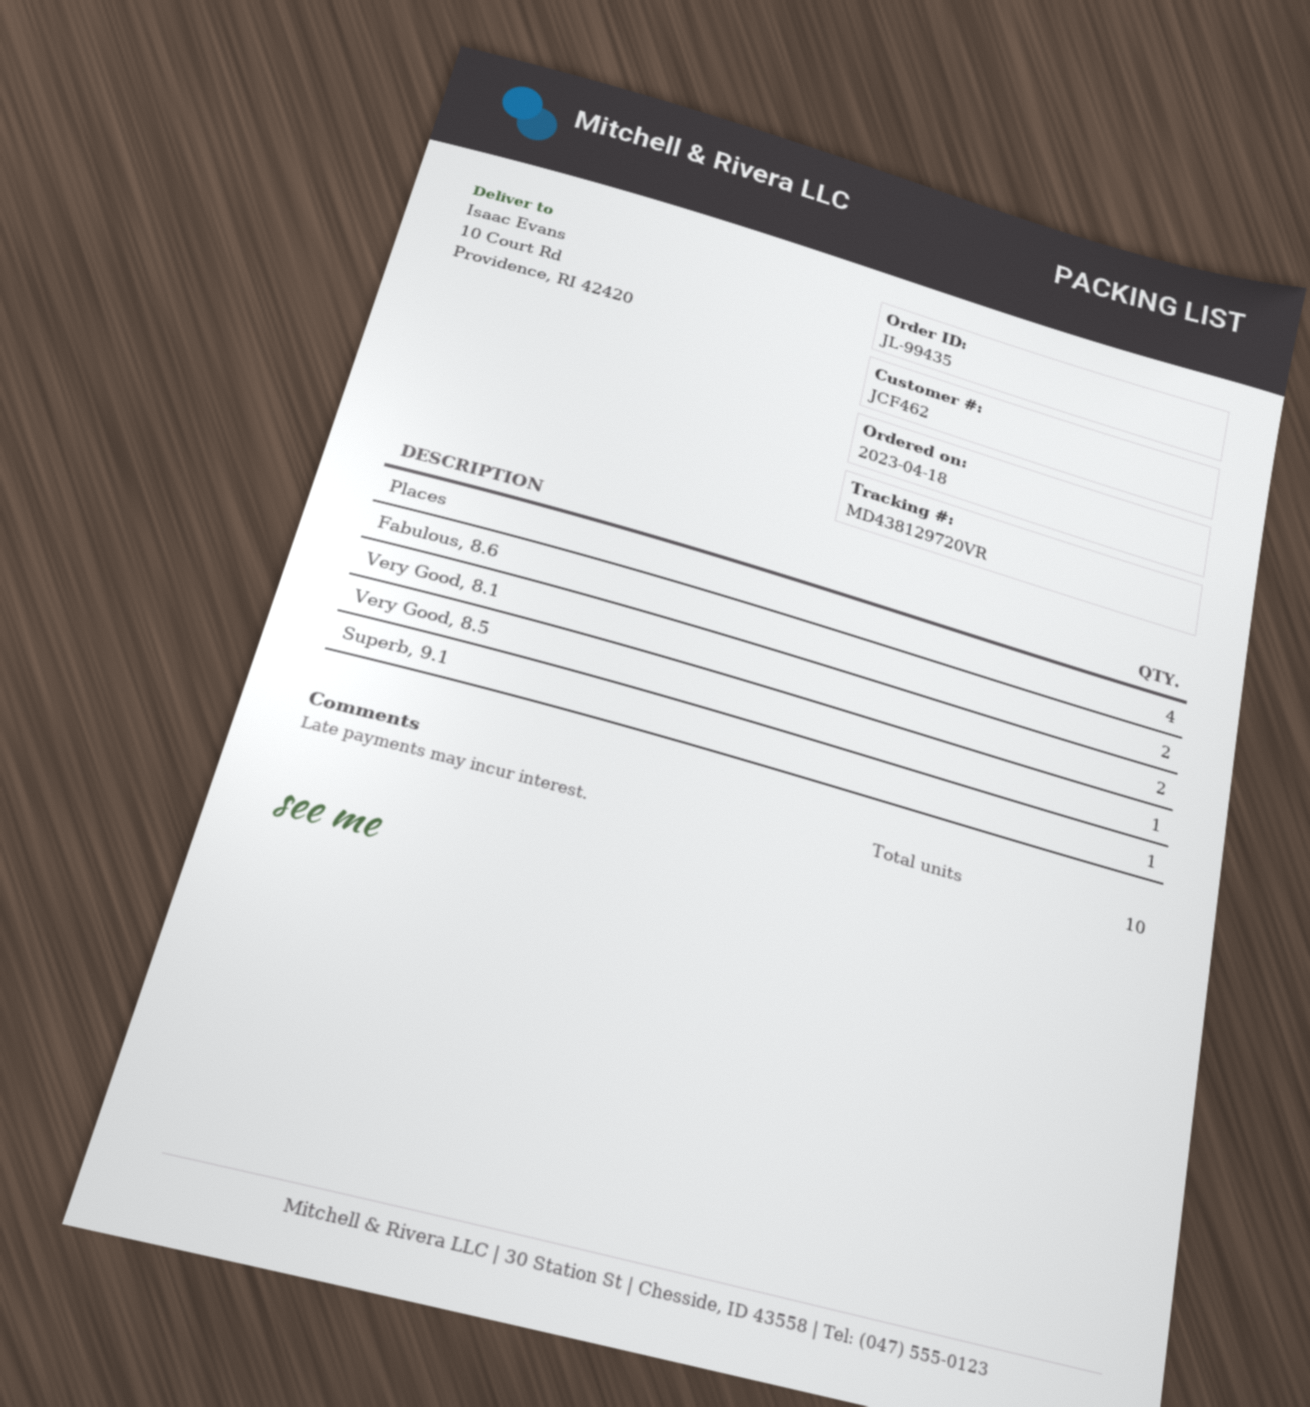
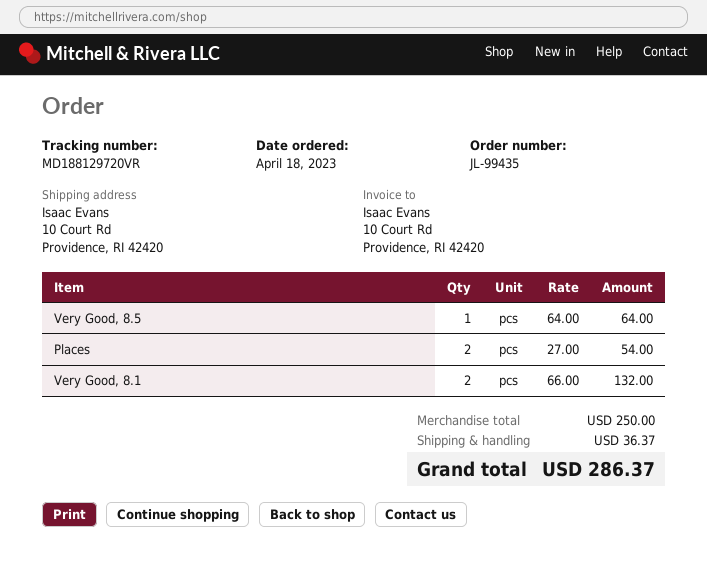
tracking number: MD438129720VR -> MD188129720VR
Places: 4 -> 2
Fabulous, 8.6: 2 -> none
Superb, 9.1: 1 -> none

